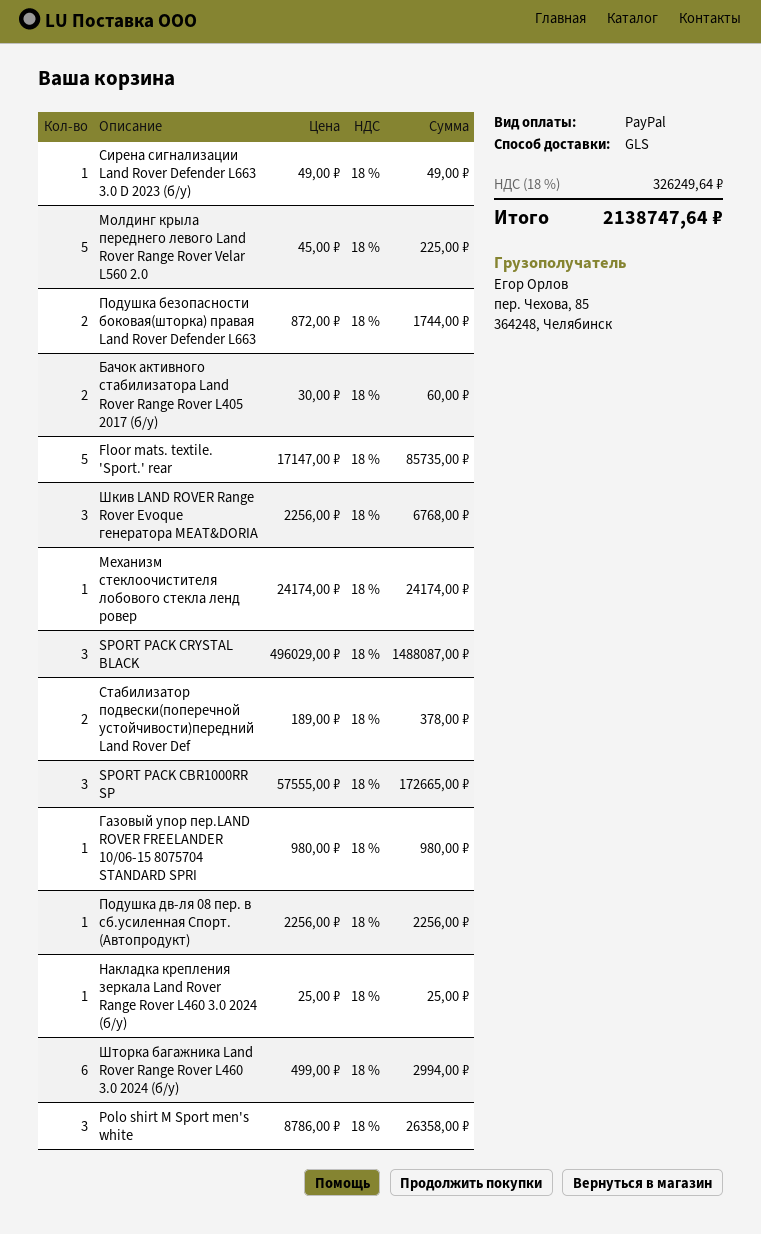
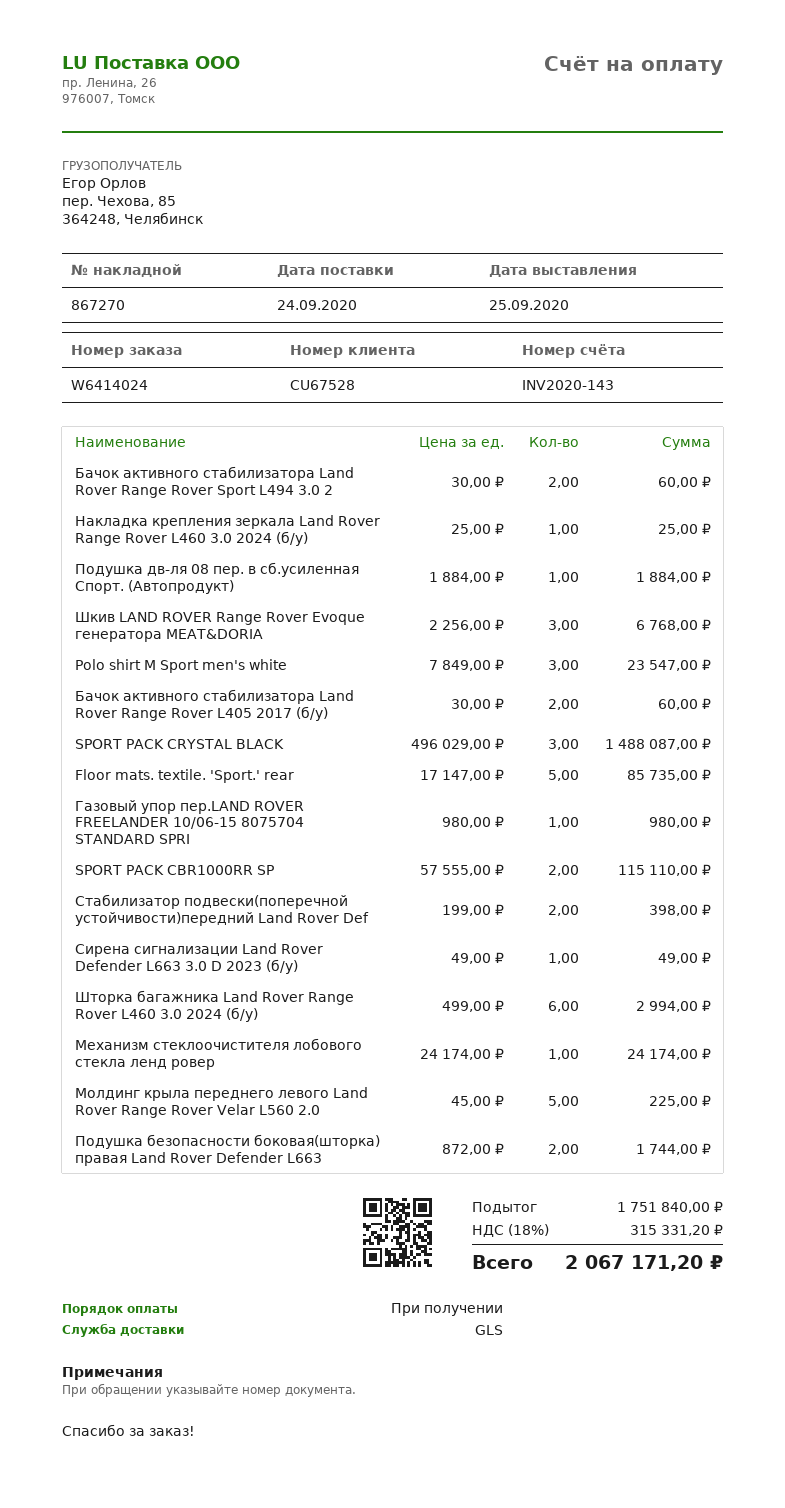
Стабилизатор подвески(поперечной устойчивости)передний Land Rover Def: 2 x 189.00 = 378.00 -> 2 x 199.00 = 398.00
SPORT PACK CBR1000RR SP: 3 x 57555.00 = 172665.00 -> 2 x 57555.00 = 115110.00
Подушка дв-ля 08 пер. в сб.усиленная Спорт. (Автопродукт): 1 x 2256.00 = 2256.00 -> 1 x 1884.00 = 1884.00
Polo shirt M Sport men's white: 3 x 8786.00 = 26358.00 -> 3 x 7849.00 = 23547.00
Бачок активного стабилизатора Land Rover Range Rover Sport L494 3.0 2: none -> 2 x 30.00 = 60.00
tax: 18% = 326249.64 -> 18% = 315331.20
total: 2138747.64 -> 2067171.20

